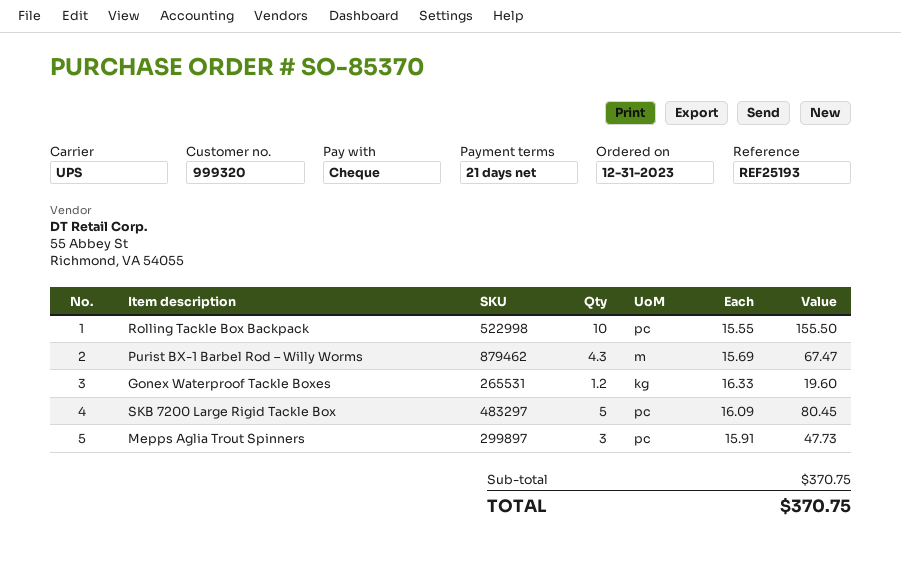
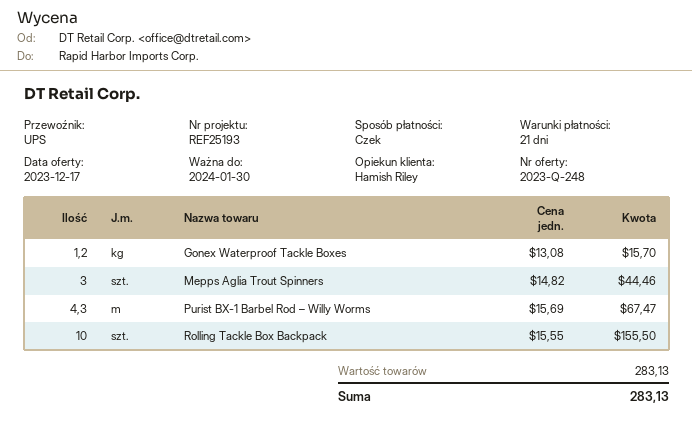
Gonex Waterproof Tackle Boxes: 1.2 x 16.33 = 19.60 -> 1.2 x 13.08 = 15.70
SKB 7200 Large Rigid Tackle Box: 5 x 16.09 = 80.45 -> none
Mepps Aglia Trout Spinners: 3 x 15.91 = 47.73 -> 3 x 14.82 = 44.46
subtotal: 370.75 -> 283.13
total: 370.75 -> 283.13

